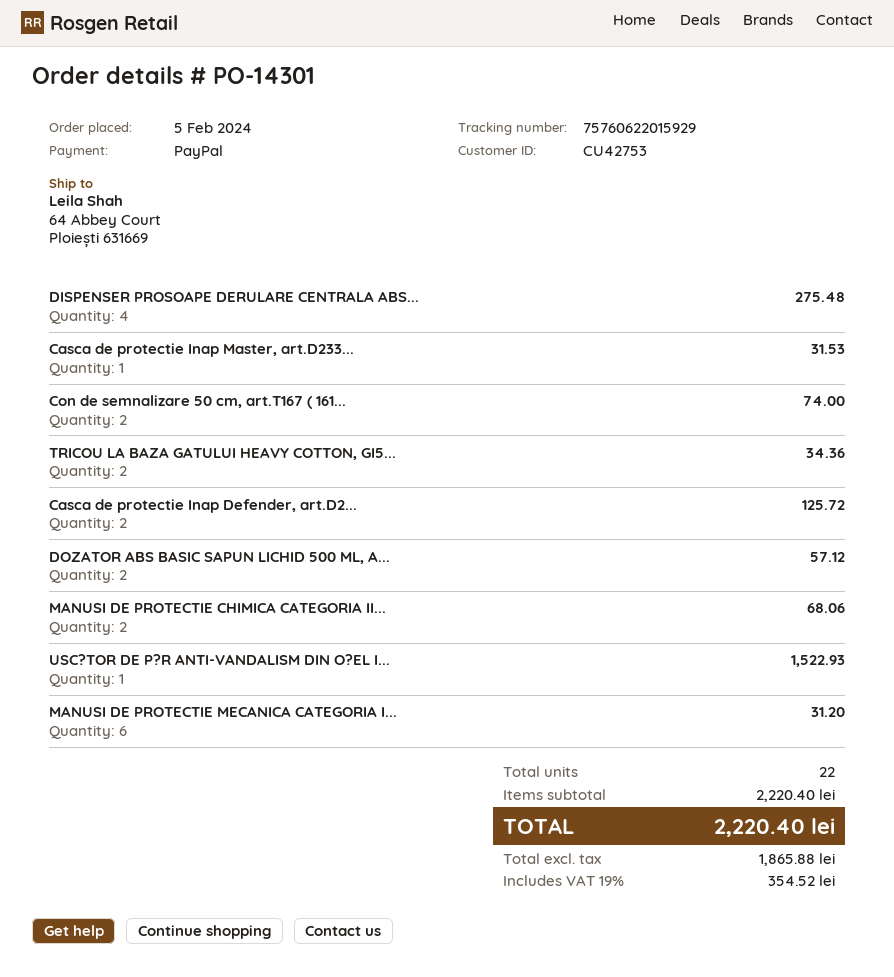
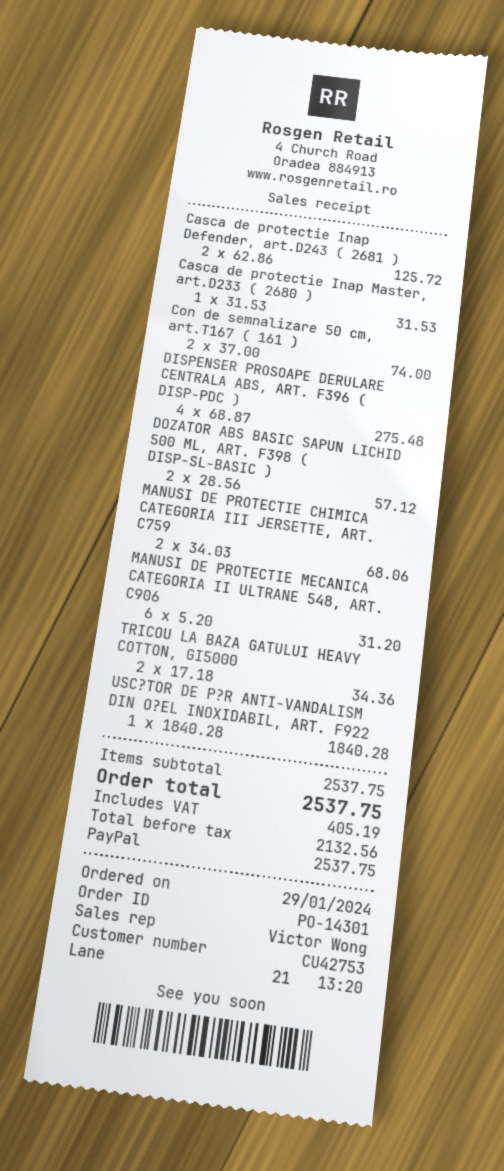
order date: 2024-02-05 -> 2024-01-29
USC?TOR DE P?R ANTI-VANDALISM DIN O?EL I...: 1 for 1522.93 -> 1 for 1840.28
subtotal: 2220.40 -> 2537.75
net: 1865.88 -> 2132.56
tax: 354.52 -> 405.19
total: 2220.40 -> 2537.75

